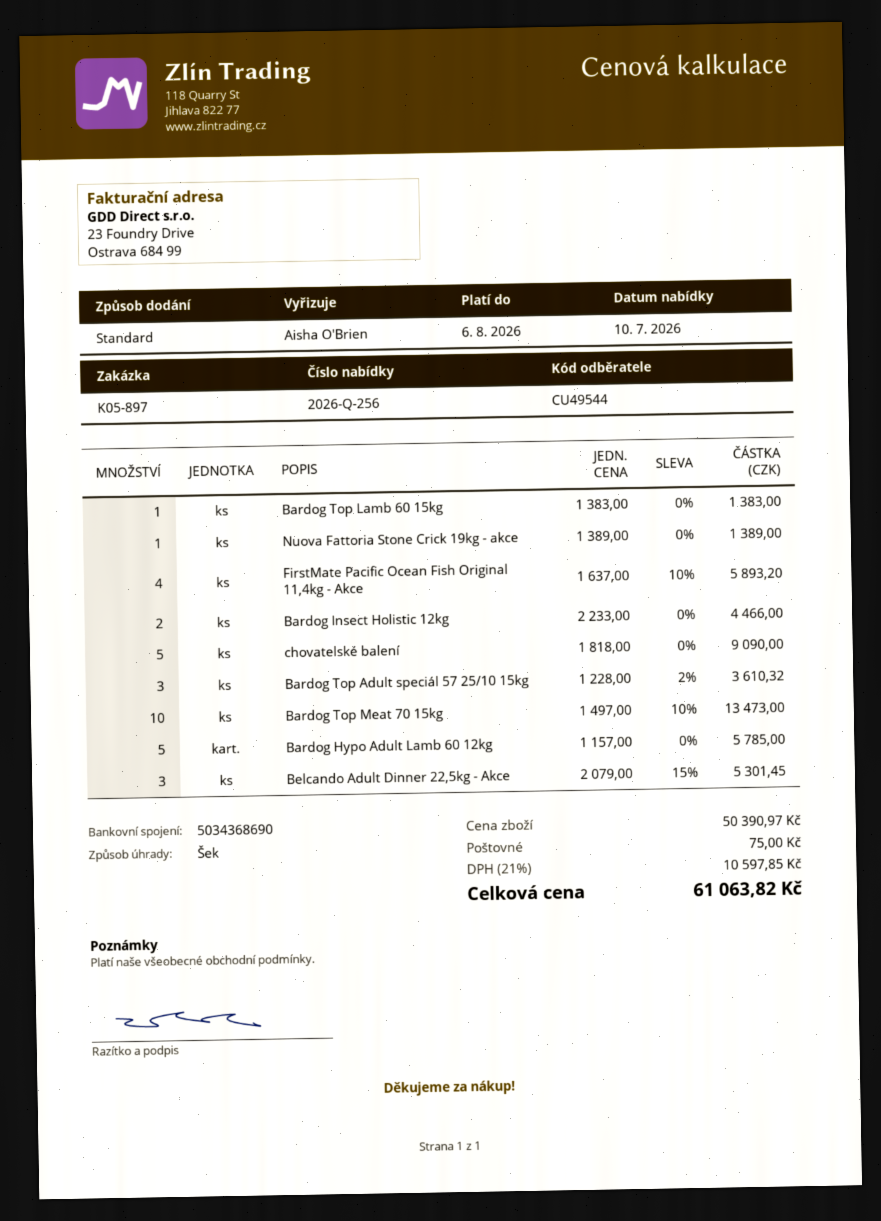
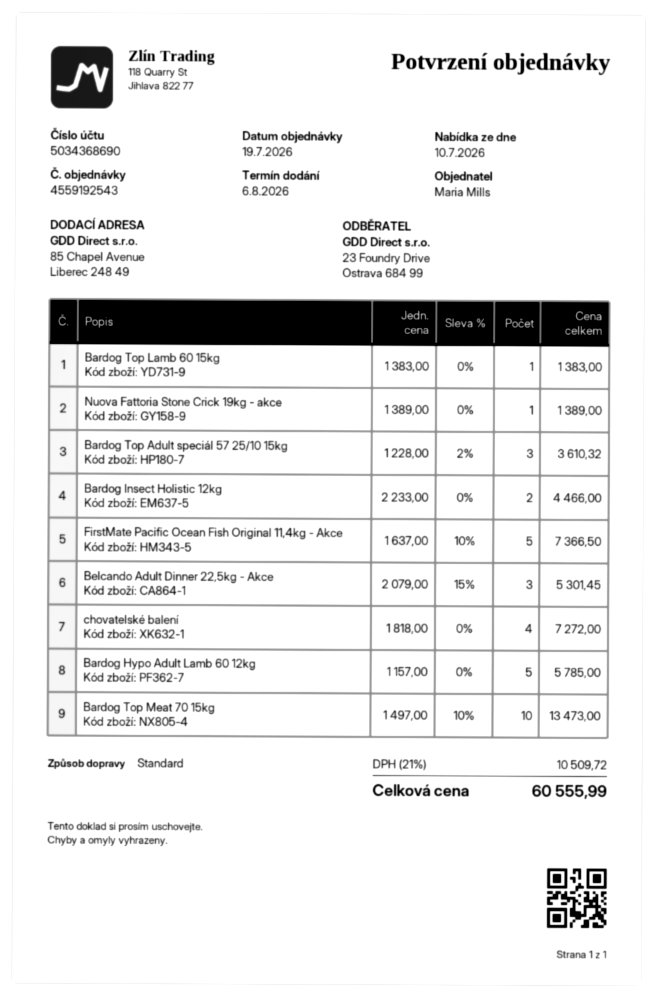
FirstMate Pacific Ocean Fish Original 11,4kg - Akce: 4 x 1637.00 - 10% = 5893.20 -> 5 x 1637.00 - 10% = 7366.50
chovatelské balení: 5 x 1818.00 = 9090.00 -> 4 x 1818.00 = 7272.00
shipping: 75.00 -> none
tax: 21% = 10597.85 -> 21% = 10509.72
total: 61063.82 -> 60555.99

